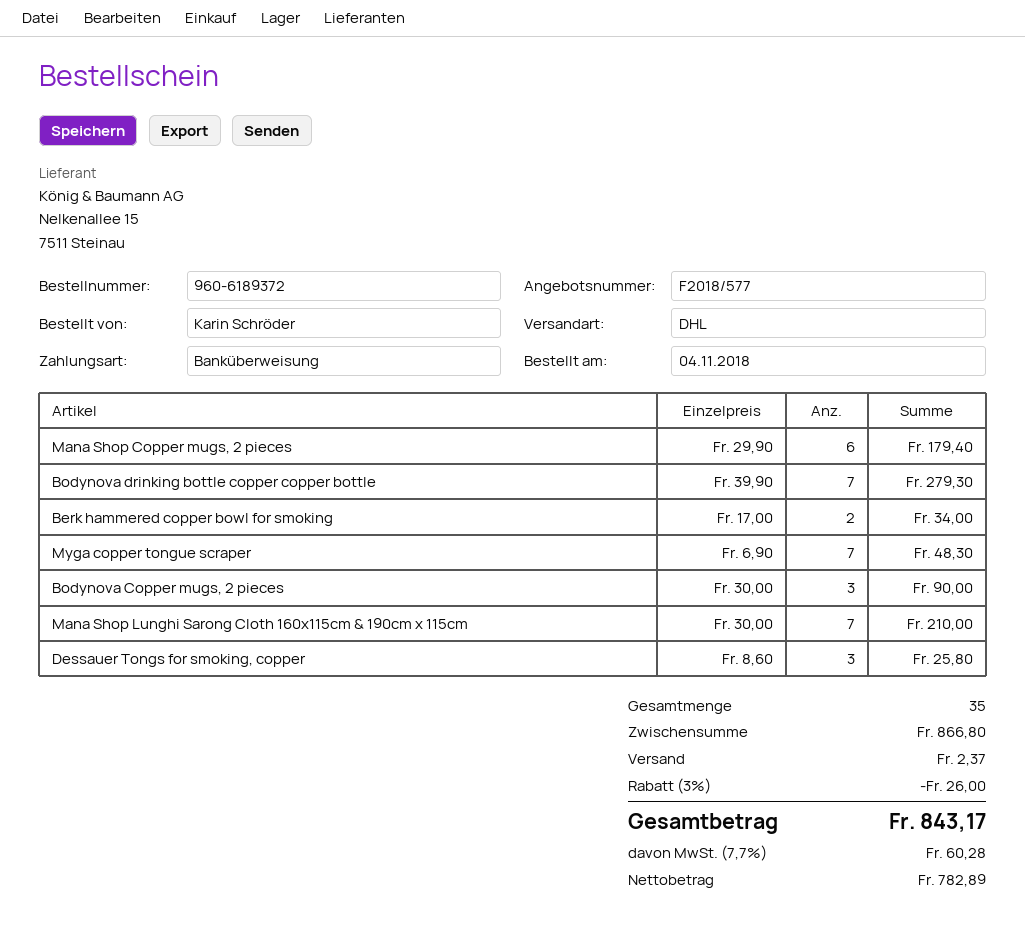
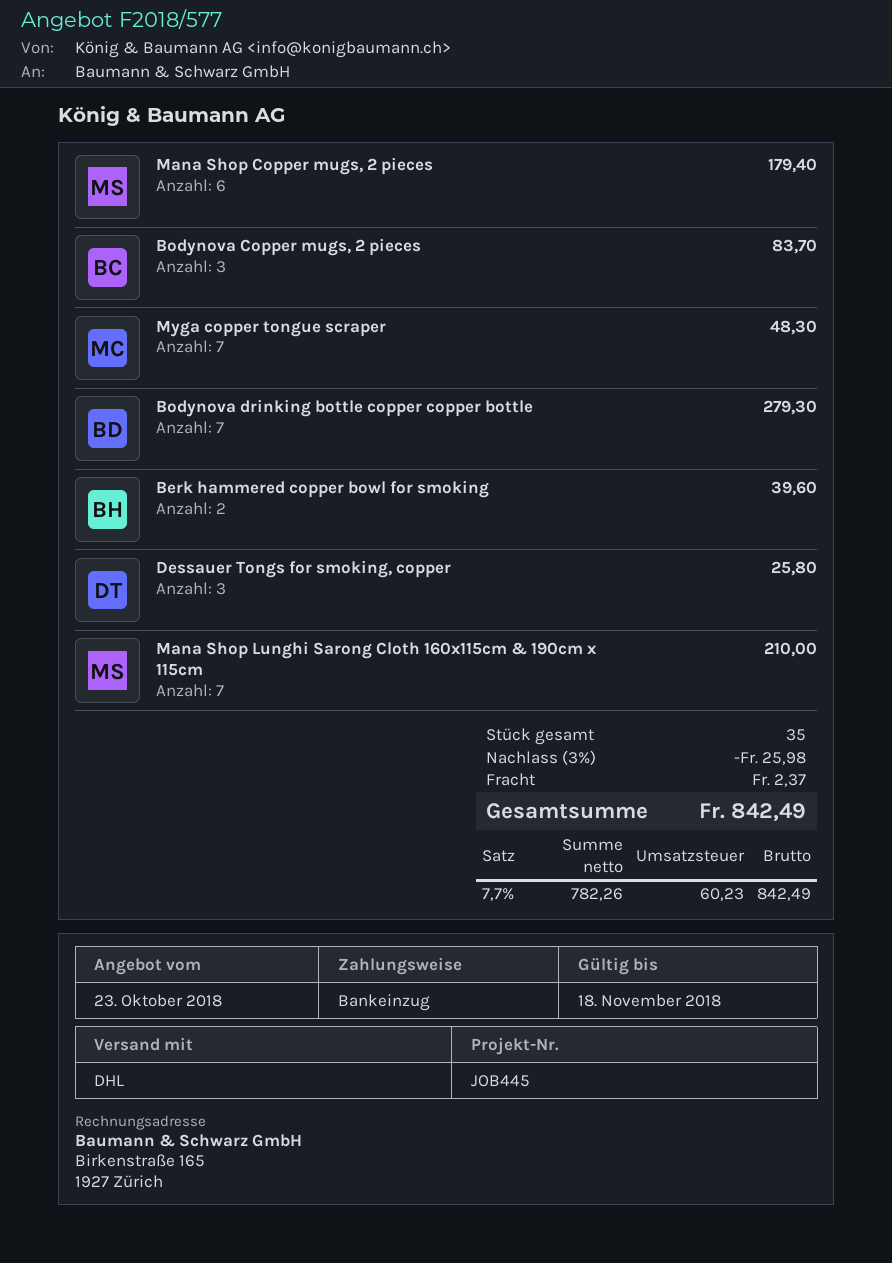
payment method: bank transfer -> direct debit
Berk hammered copper bowl for smoking: 2 for 34.00 -> 2 for 39.60
Bodynova Copper mugs, 2 pieces: 3 for 90.00 -> 3 for 83.70
discount: 3% = 26.00 -> 3% = 25.98
net: 782.89 -> 782.26
tax: 7.7% = 60.28 -> 7.7% = 60.23
total: 843.17 -> 842.49

